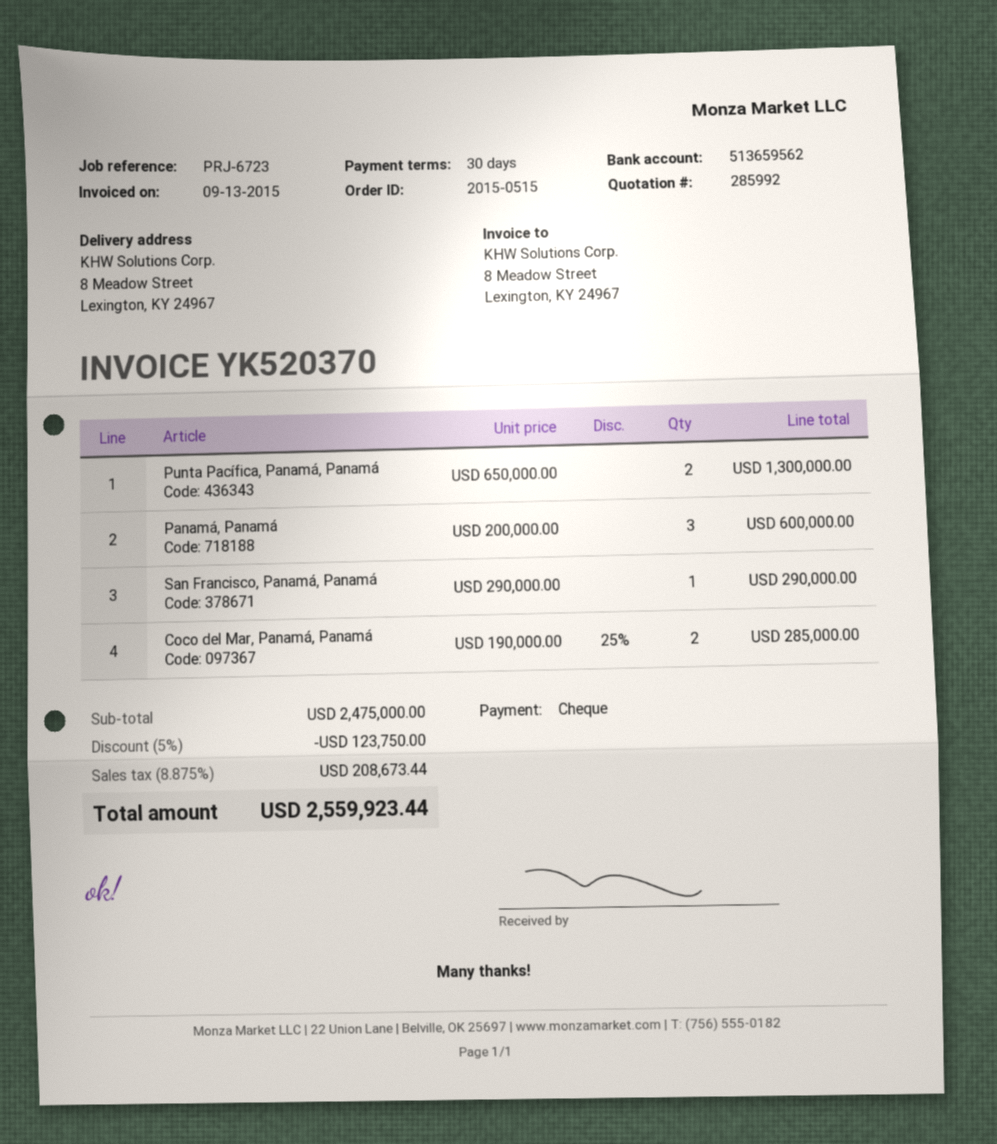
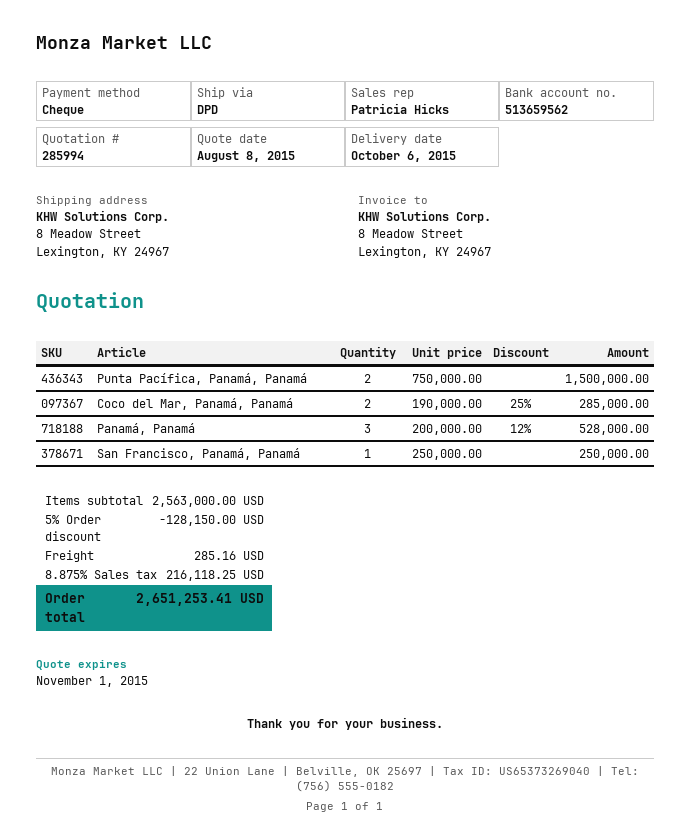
quote number: 285992 -> 285994
Punta Pacífica, Panamá, Panamá: 2 x 650000.00 = 1300000.00 -> 2 x 750000.00 = 1500000.00
Panamá, Panamá: 3 x 200000.00 = 600000.00 -> 3 x 200000.00 - 12% = 528000.00
San Francisco, Panamá, Panamá: 1 x 290000.00 = 290000.00 -> 1 x 250000.00 = 250000.00
subtotal: 2475000.00 -> 2563000.00
discount: 5% = 123750.00 -> 5% = 128150.00
shipping: none -> 285.16
tax: 8.875% = 208673.44 -> 8.875% = 216118.25
total: 2559923.44 -> 2651253.41

